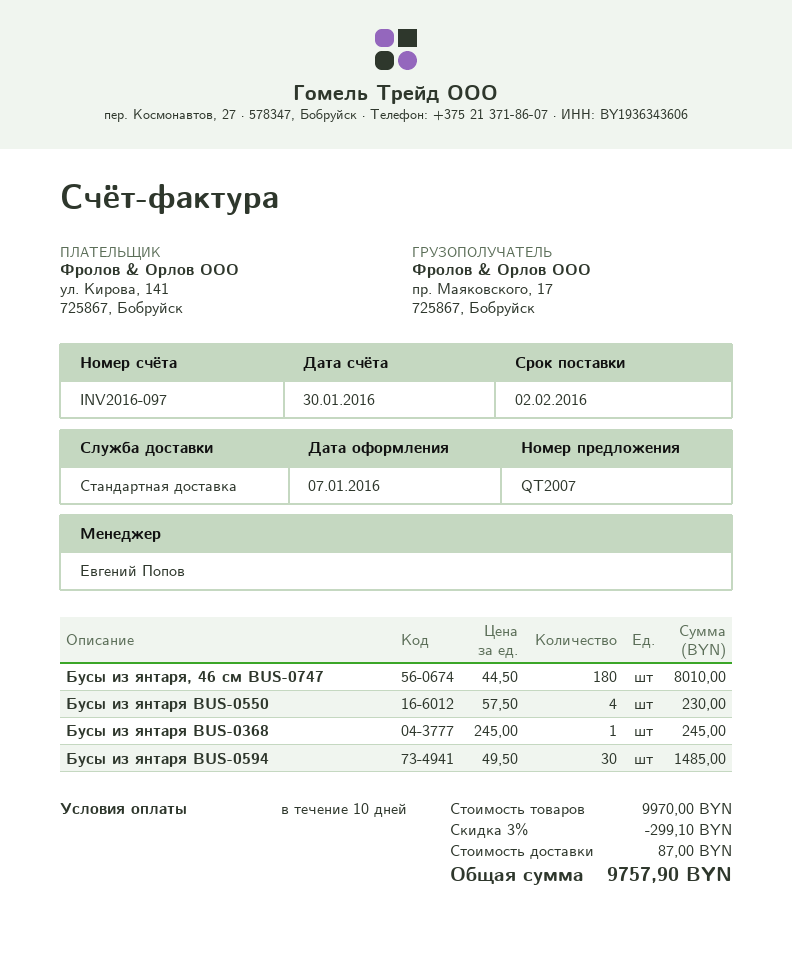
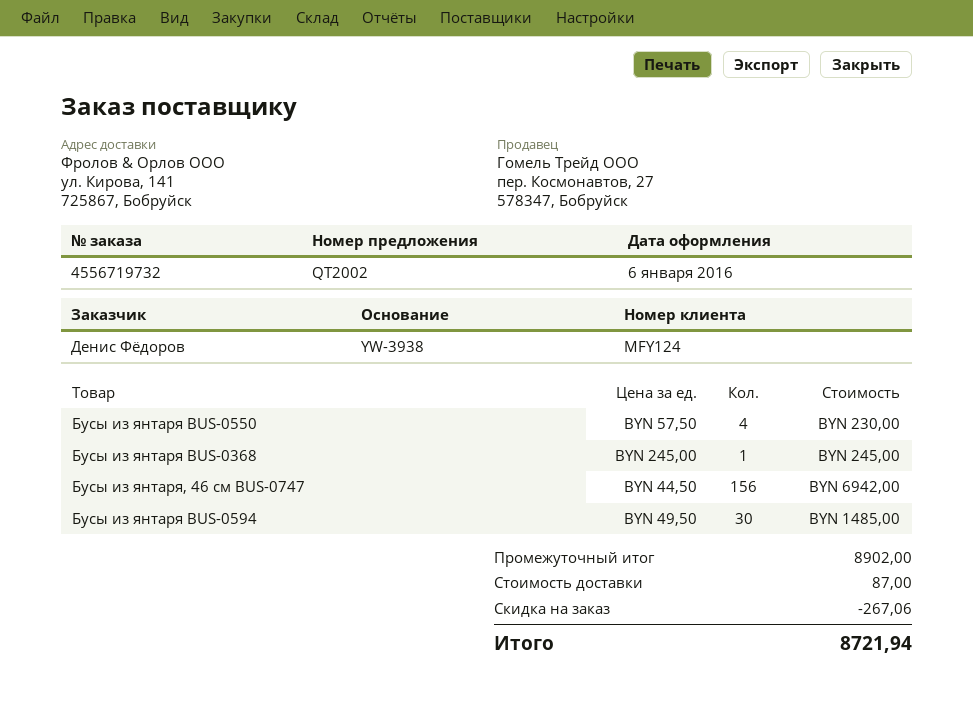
quote number: QT2007 -> QT2002
order date: 2016-01-07 -> 2016-01-06
ship to: пр. Маяковского, 17, 725867, Бобруйск -> ул. Кирова, 141, 725867, Бобруйск
Бусы из янтаря, 46 см BUS-0747: 180 x 44.50 = 8010.00 -> 156 x 44.50 = 6942.00
subtotal: 9970.00 -> 8902.00
discount: 299.10 -> 267.06
total: 9757.90 -> 8721.94

